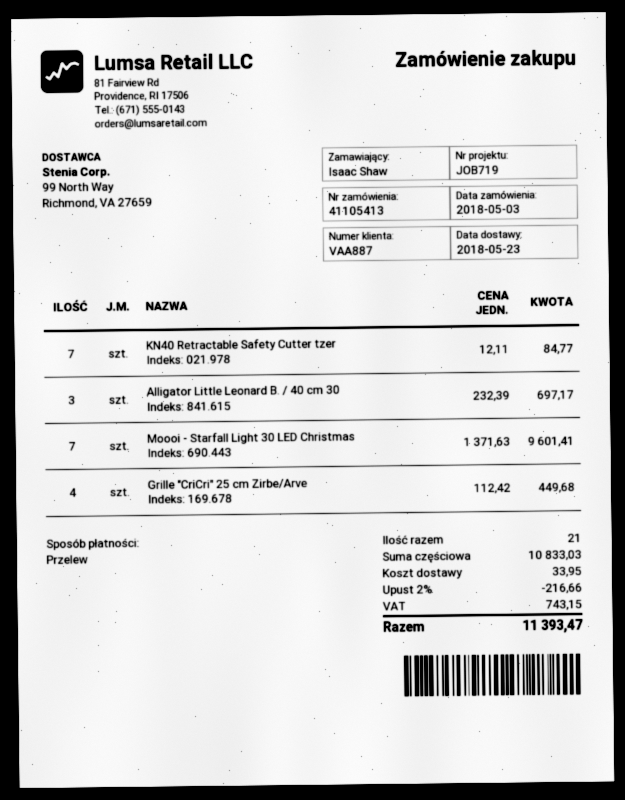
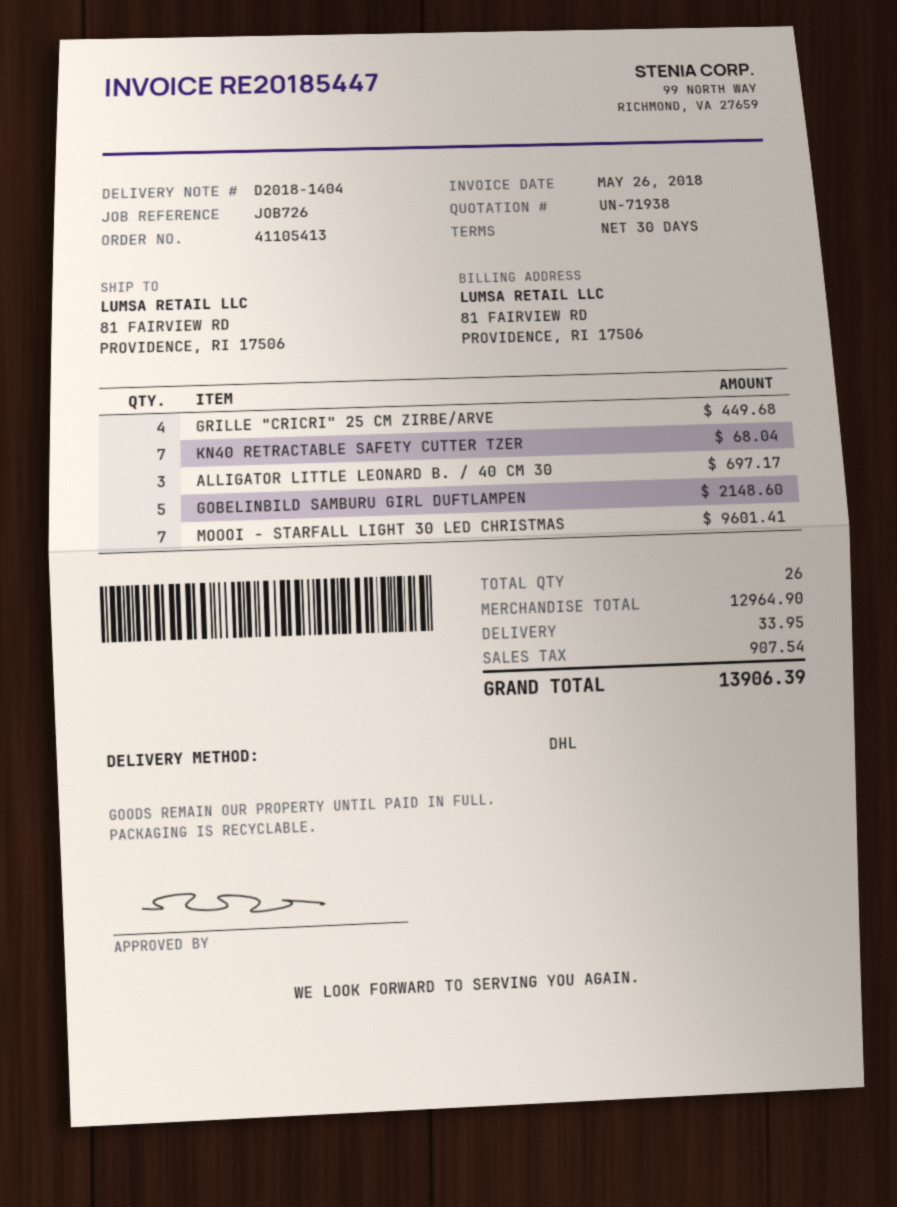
reference: JOB719 -> JOB726
KN40 Retractable Safety Cutter tzer: 7 for 84.77 -> 7 for 68.04
GOBELINBILD SAMBURU GIRL DUFTLAMPEN: none -> 5 for 2148.60
total quantity: 21 -> 26
subtotal: 10833.03 -> 12964.90
discount: 2% = 216.66 -> none
tax: 743.15 -> 907.54
total: 11393.47 -> 13906.39

